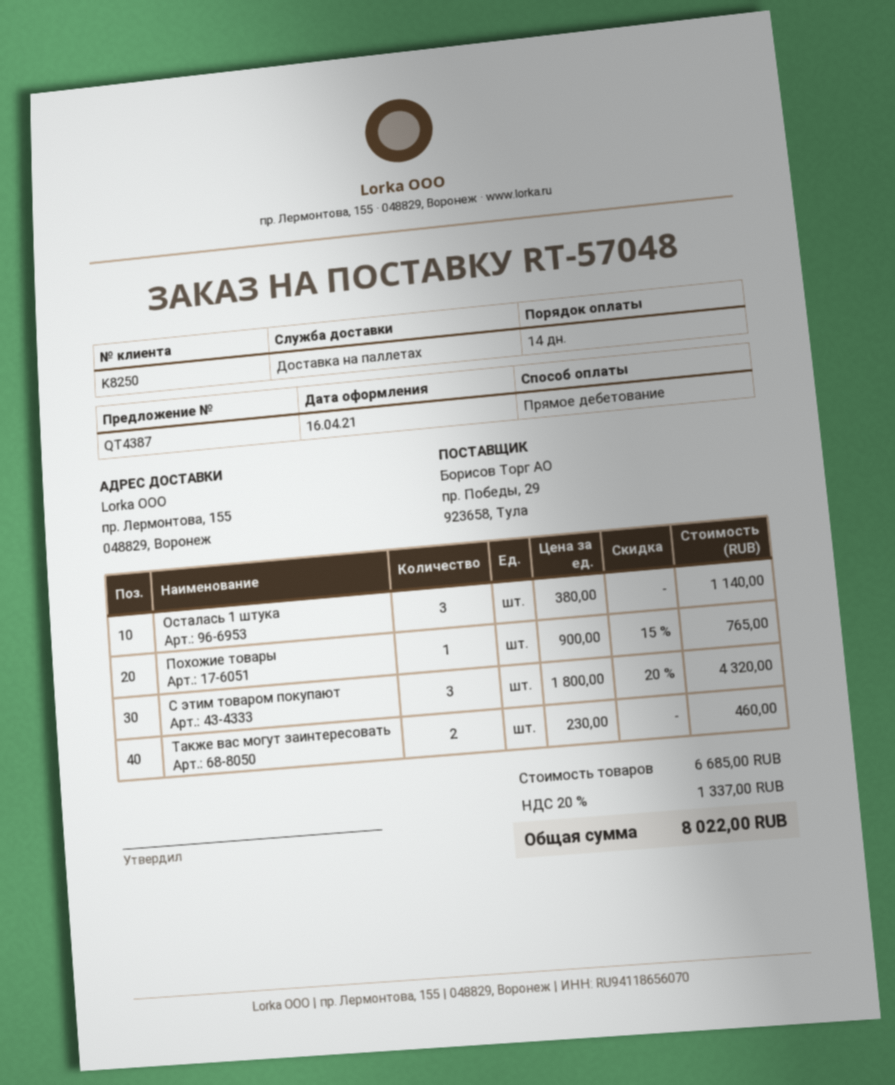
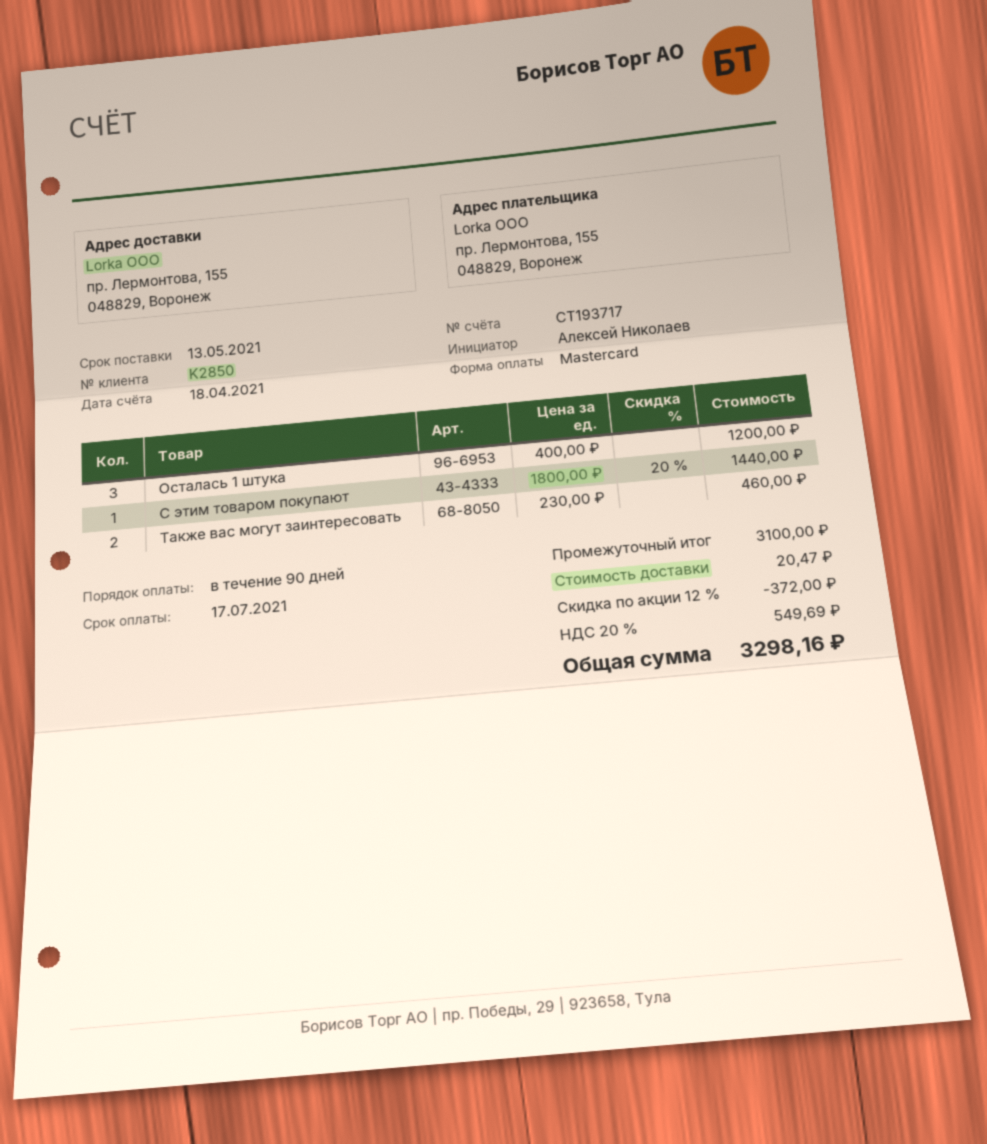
payment terms: 14 days -> 90 days
customer number: K8250 -> K2850
payment method: direct debit -> Mastercard
Осталась 1 штука: 3 x 380.00 = 1140.00 -> 3 x 400.00 = 1200.00
Похожие товары: 1 x 900.00 - 15% = 765.00 -> none
С этим товаром покупают: 3 x 1800.00 - 20% = 4320.00 -> 1 x 1800.00 - 20% = 1440.00
subtotal: 6685.00 -> 3100.00
discount: none -> 12% = 372.00
shipping: none -> 20.47
tax: 20% = 1337.00 -> 20% = 549.69
total: 8022.00 -> 3298.16

